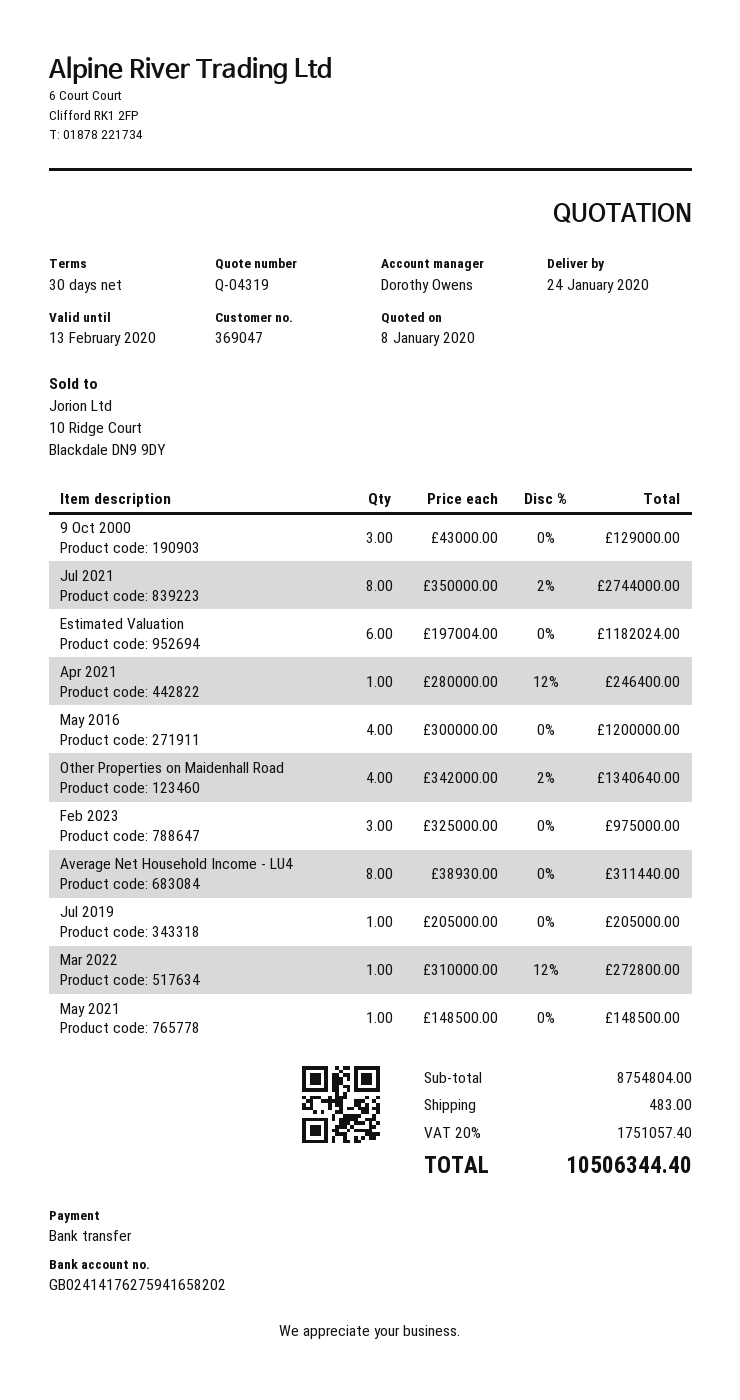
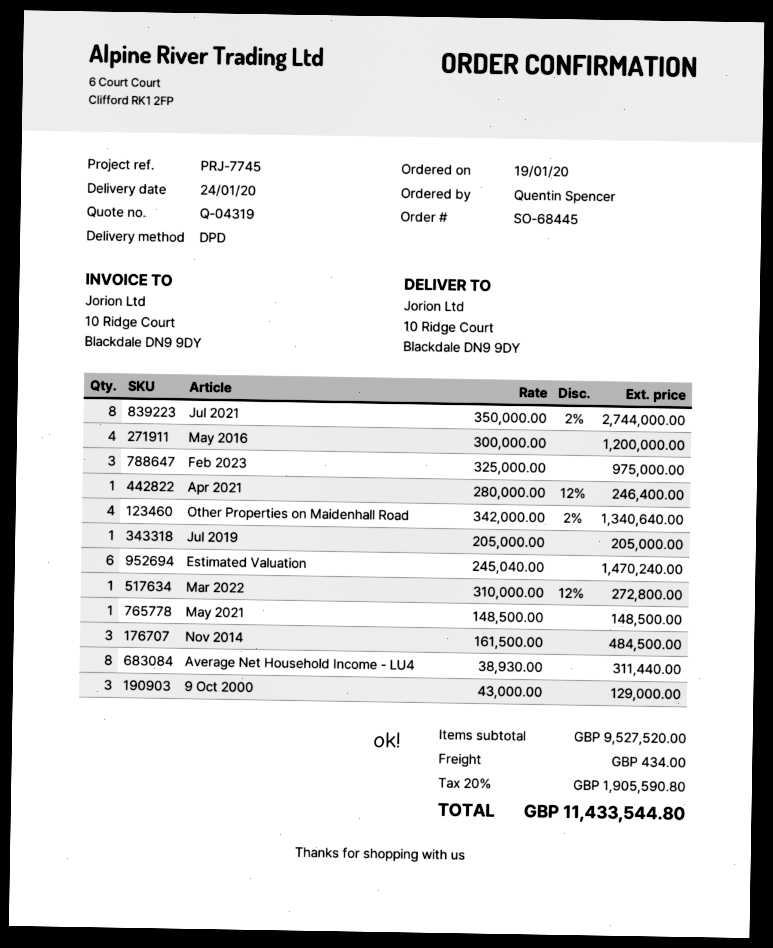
Estimated Valuation: 6 x 197004.00 = 1182024.00 -> 6 x 245040.00 = 1470240.00
Nov 2014: none -> 3 x 161500.00 = 484500.00
subtotal: 8754804.00 -> 9527520.00
shipping: 483.00 -> 434.00
tax: 20% = 1751057.40 -> 20% = 1905590.80
total: 10506344.40 -> 11433544.80

